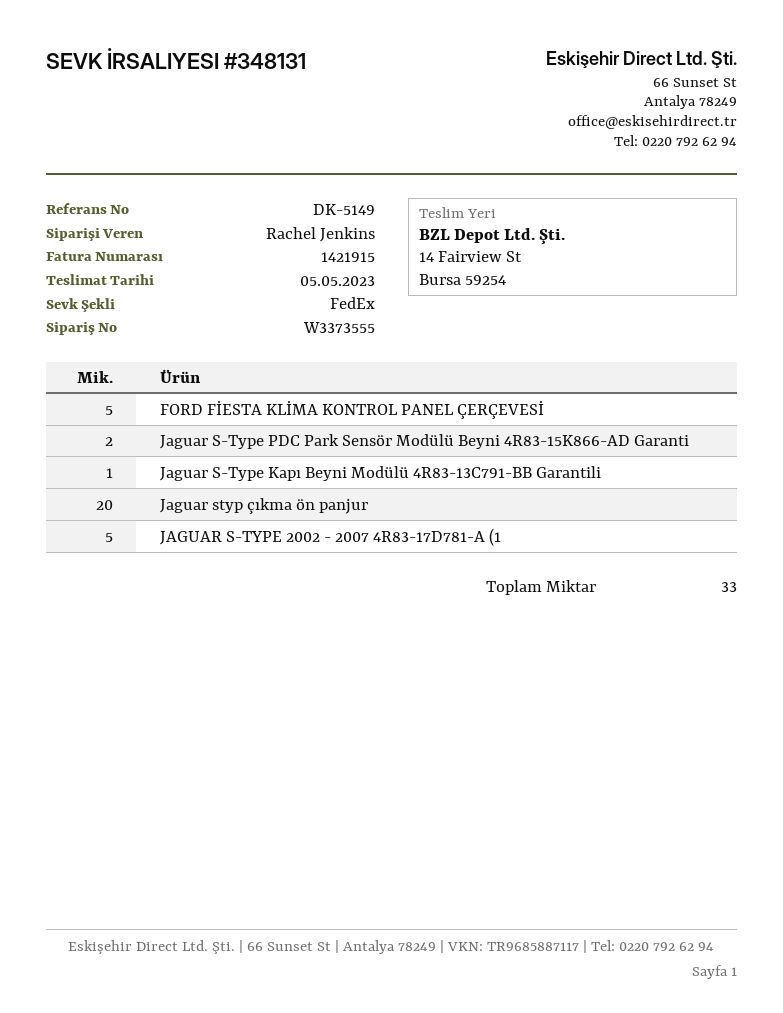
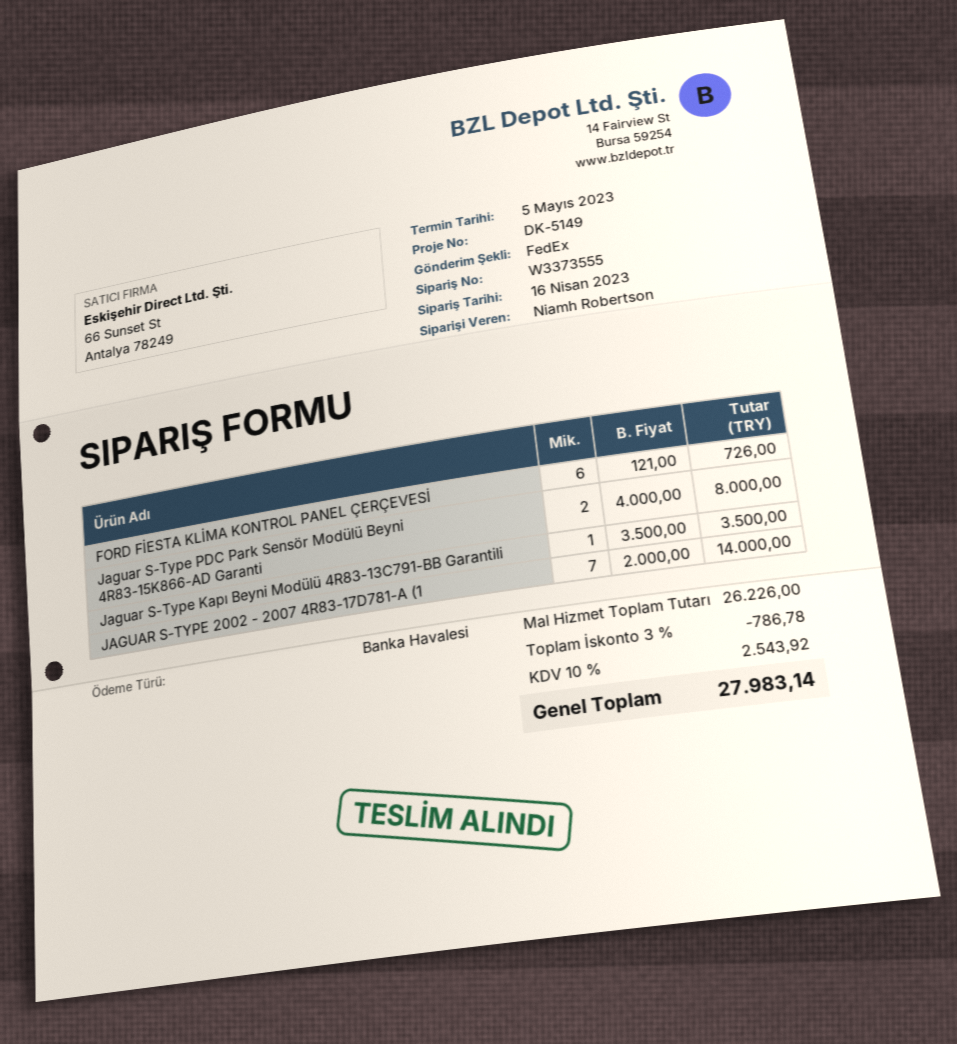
ordered by: Rachel Jenkins -> Niamh Robertson
FORD FİESTA KLİMA KONTROL PANEL ÇERÇEVESİ: 5 -> 6
Jaguar styp çıkma ön panjur: 20 -> none
JAGUAR S-TYPE 2002 - 2007 4R83-17D781-A (1: 5 -> 7

